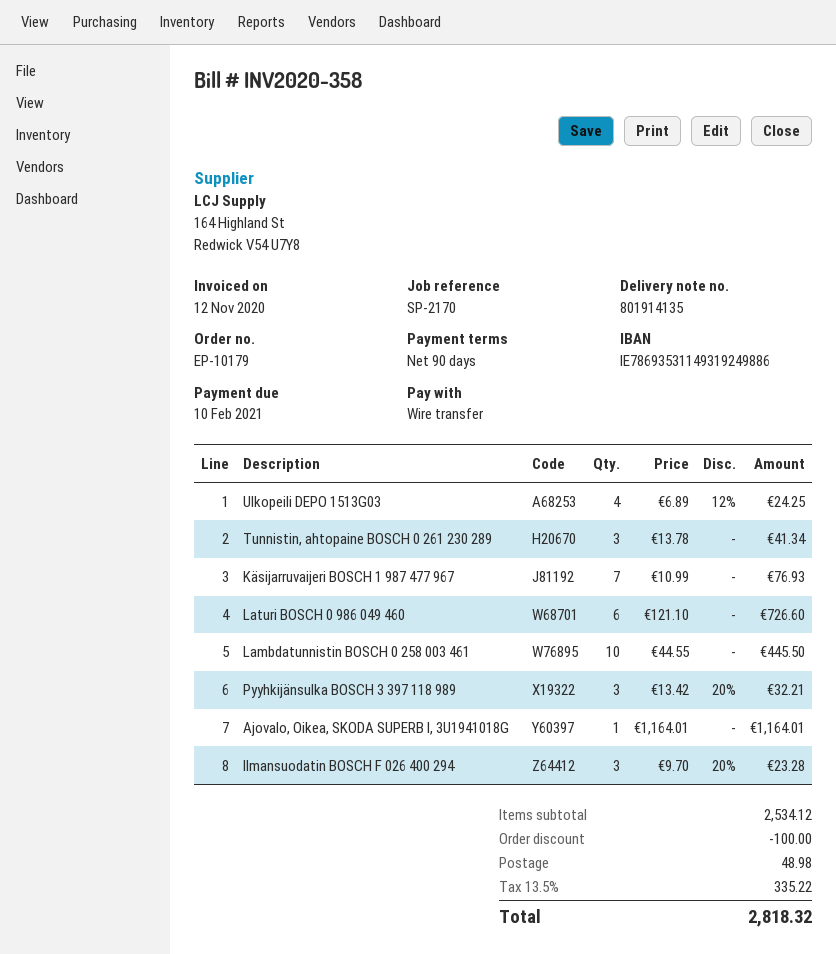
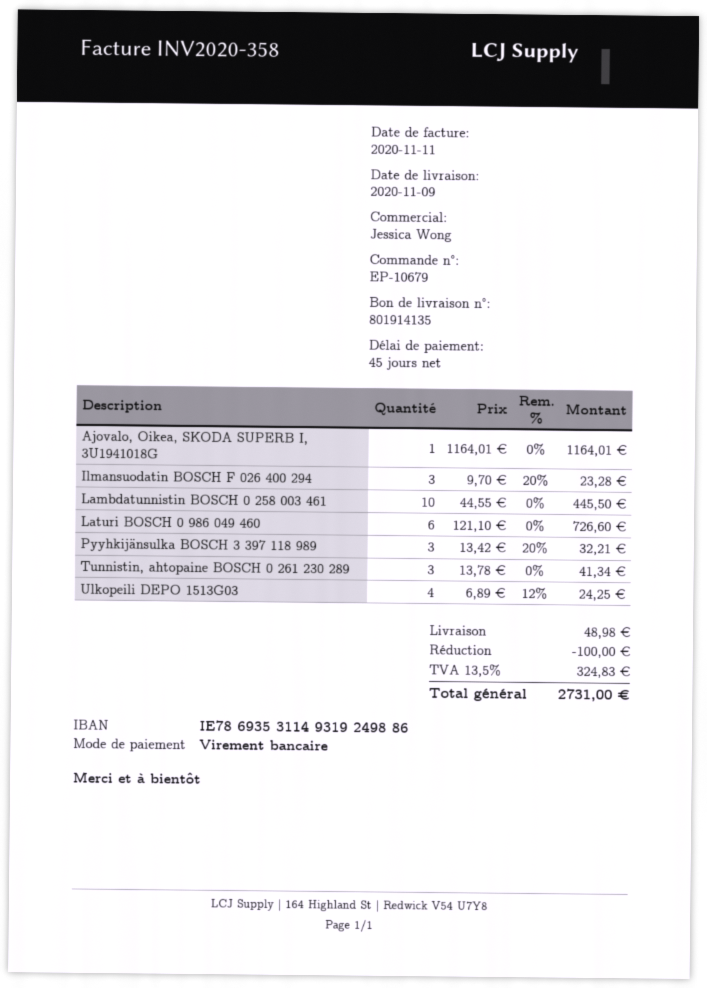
order number: EP-10179 -> EP-10679
invoice date: 2020-11-12 -> 2020-11-11
payment terms: 90 days -> 45 days
Käsijarruvaijeri BOSCH 1 987 477 967: 7 x 10.99 = 76.93 -> none
tax: 13.5% = 335.22 -> 13.5% = 324.83
total: 2818.32 -> 2731.00

